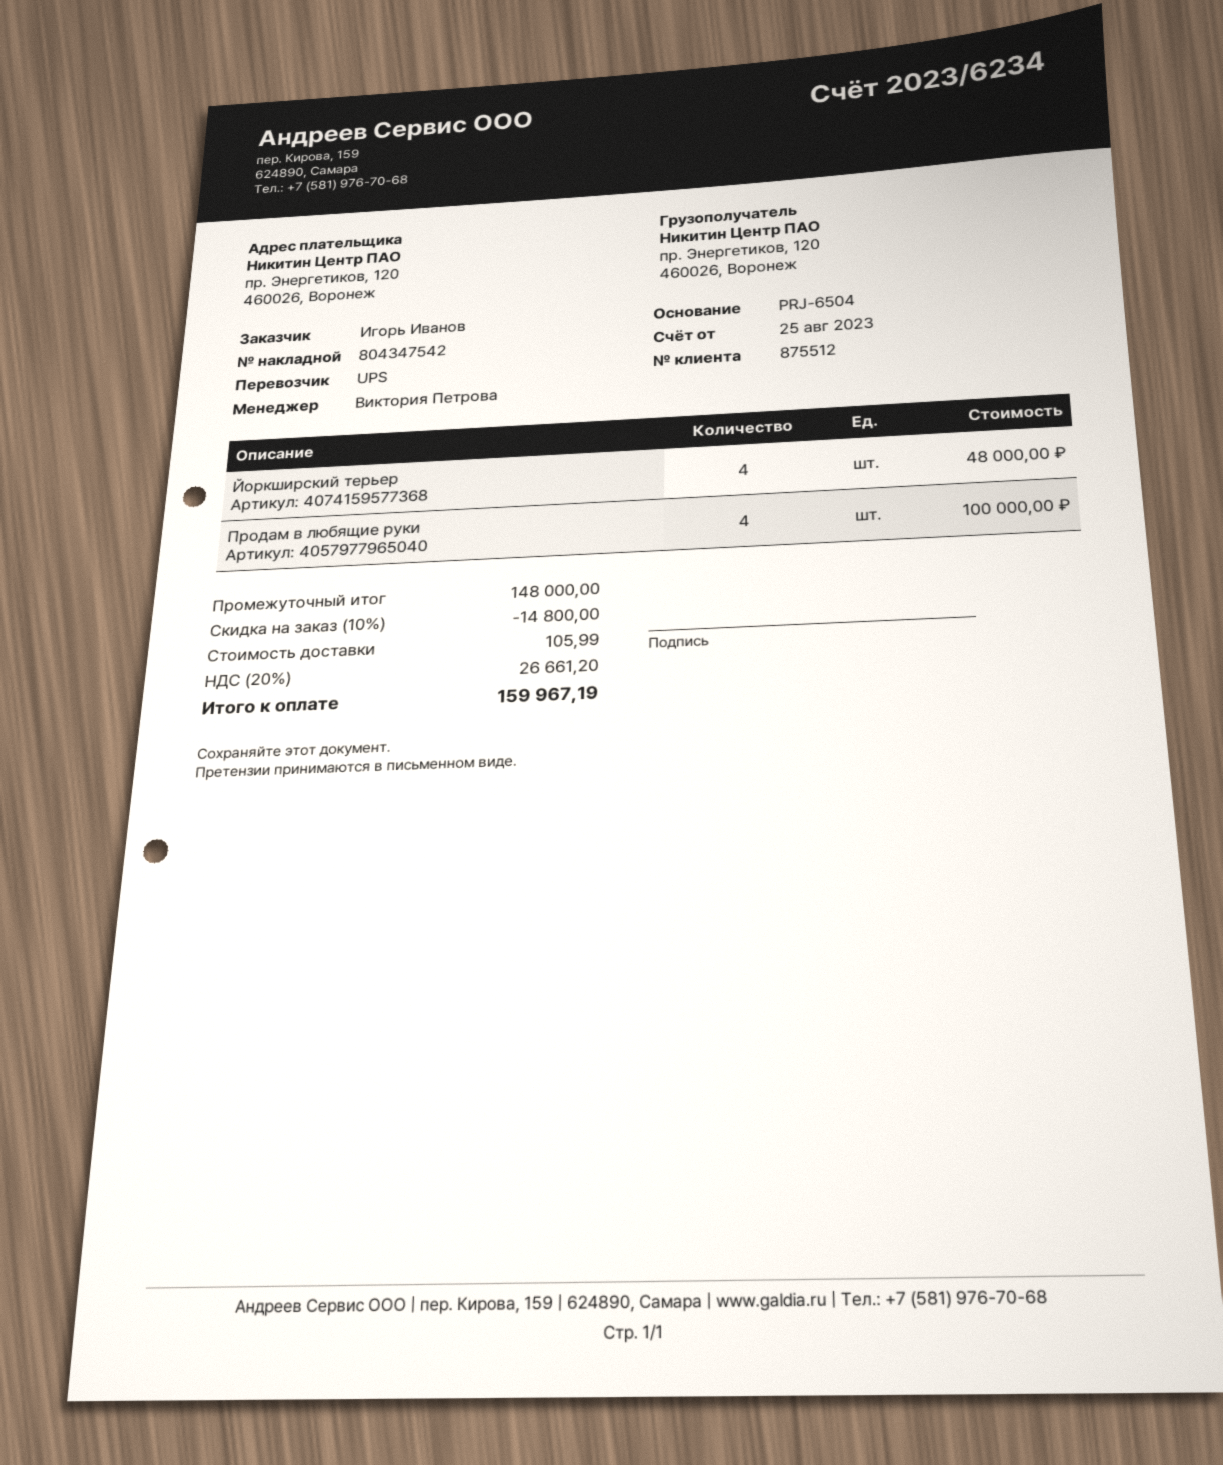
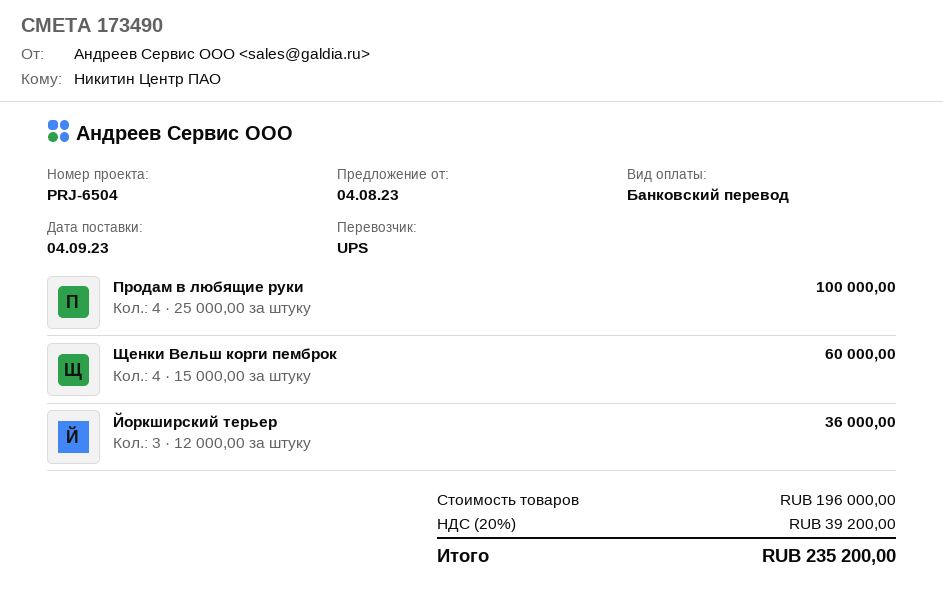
Йоркширский терьер: 4 for 48000.00 -> 3 for 36000.00
Щенки Вельш корги пемброк: none -> 4 for 60000.00
subtotal: 148000.00 -> 196000.00
discount: 10% = 14800.00 -> none
shipping: 105.99 -> none
tax: 20% = 26661.20 -> 20% = 39200.00
total: 159967.19 -> 235200.00

